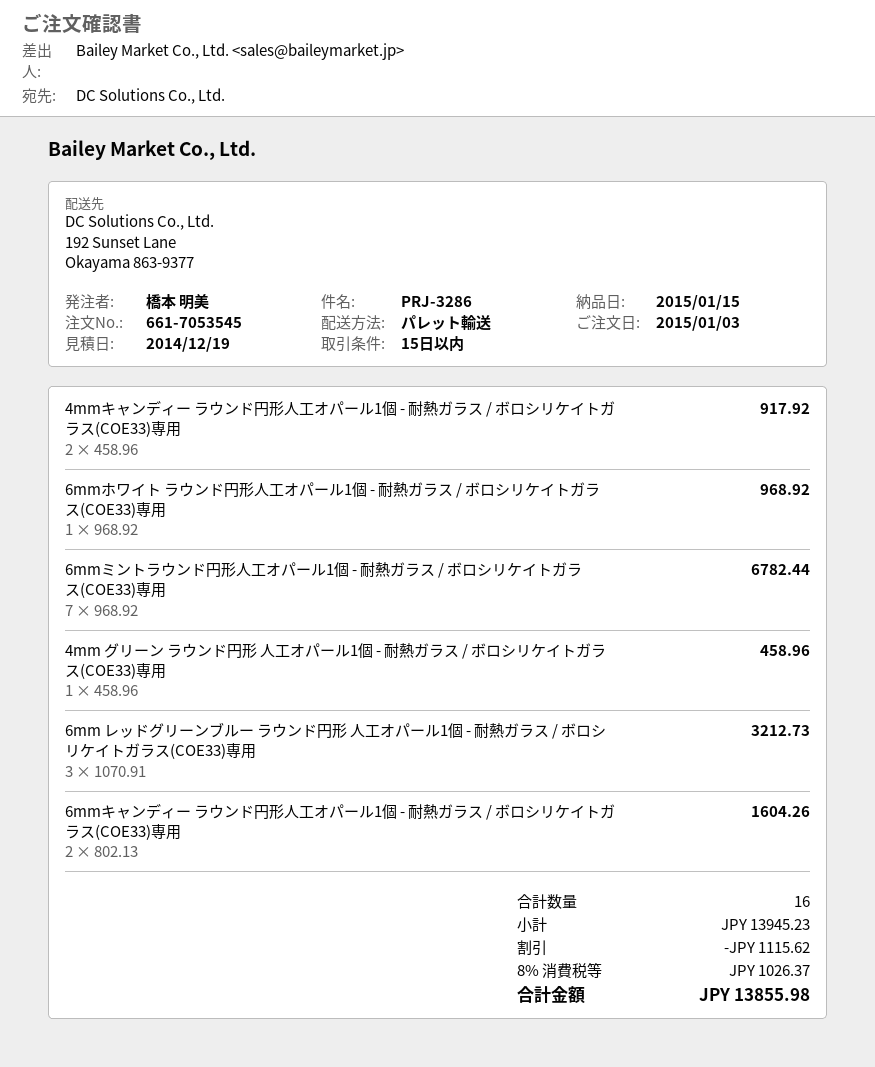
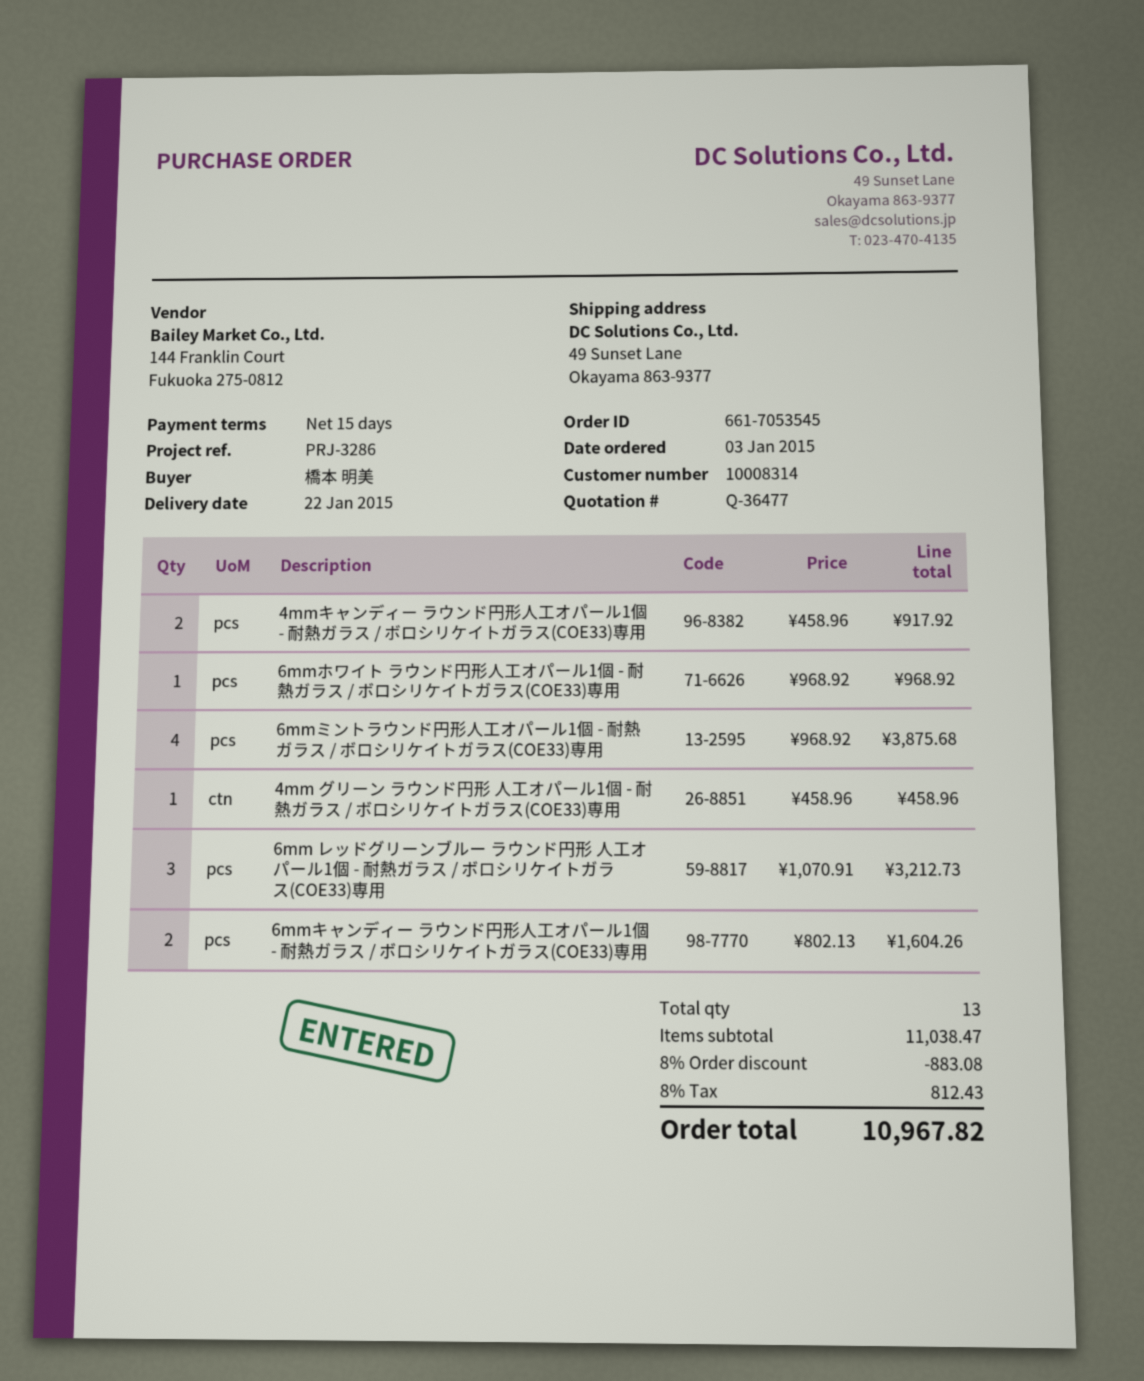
delivery date: 2015-01-15 -> 2015-01-22
ship to: 192 Sunset Lane, Okayama 863-9377 -> 49 Sunset Lane, Okayama 863-9377
6mmミントラウンド円形人工オパール1個 - 耐熱ガラス / ボロシリケイトガラス(COE33)専用: 7 x 968.92 = 6782.44 -> 4 x 968.92 = 3875.68
total quantity: 16 -> 13
subtotal: 13945.23 -> 11038.47
discount: 1115.62 -> 883.08
tax: 8% = 1026.37 -> 8% = 812.43
total: 13855.98 -> 10967.82

